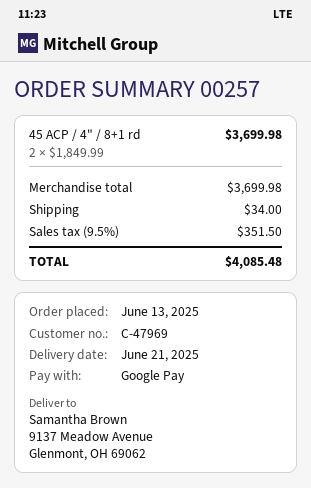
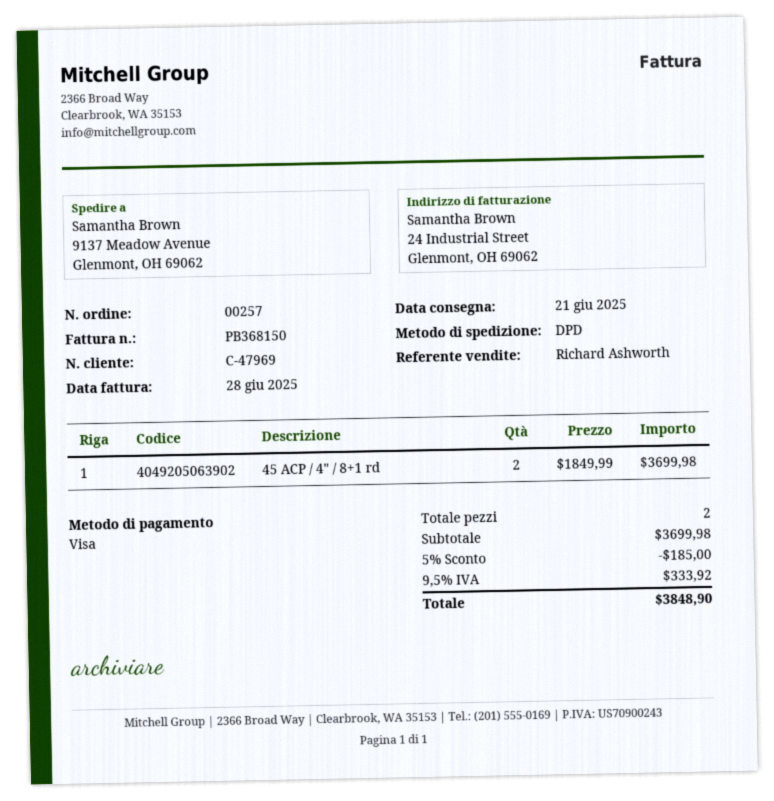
payment method: Google Pay -> Visa
discount: none -> 5% = 185.00
shipping: 34.00 -> none
tax: 9.5% = 351.50 -> 9.5% = 333.92
total: 4085.48 -> 3848.90

